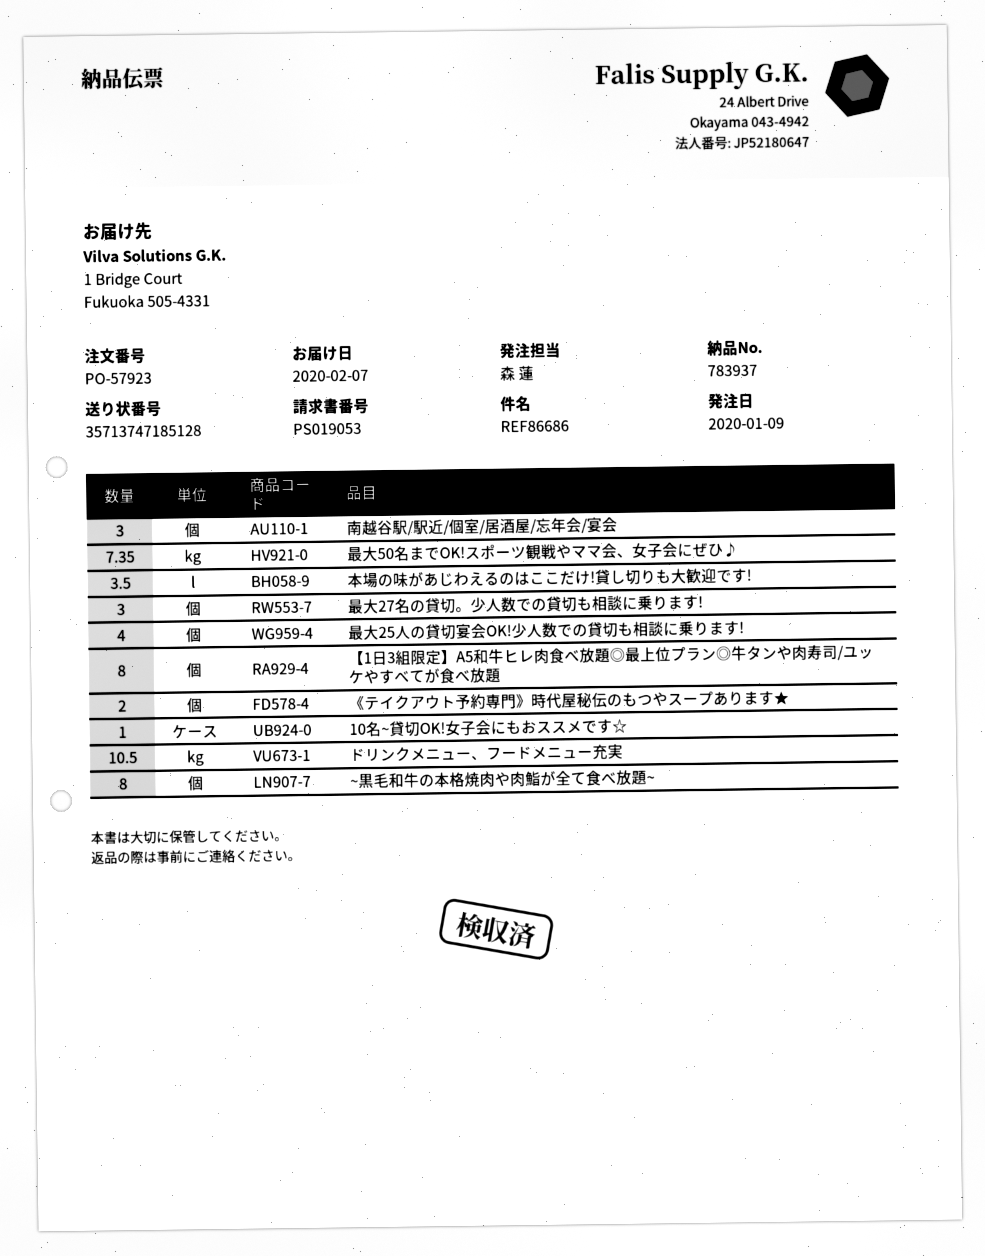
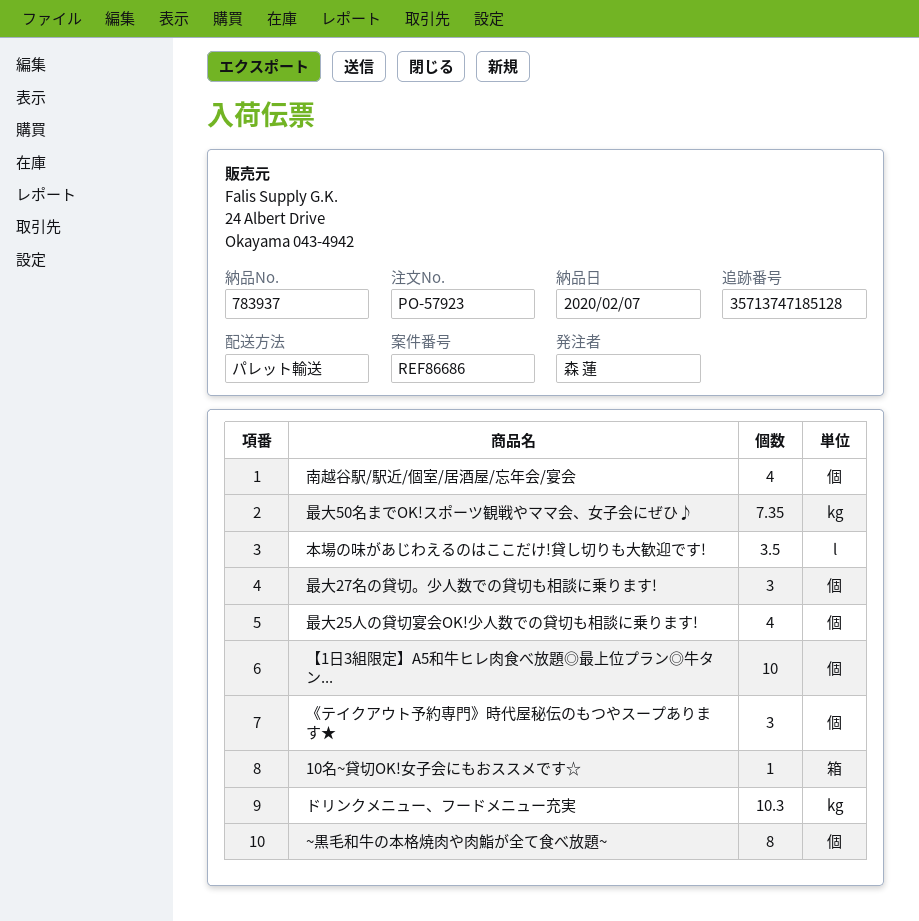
南越谷駅/駅近/個室/居酒屋/忘年会/宴会: 3 -> 4
【1日3組限定】A5和牛ヒレ肉食べ放題◎最上位プラン◎牛タンや肉寿司/ユッケやすべてが食べ放題: 8 -> 10
《テイクアウト予約専門》時代屋秘伝のもつやスープあります★: 2 -> 3
ドリンクメニュー、フードメニュー充実: 10.5 -> 10.3

